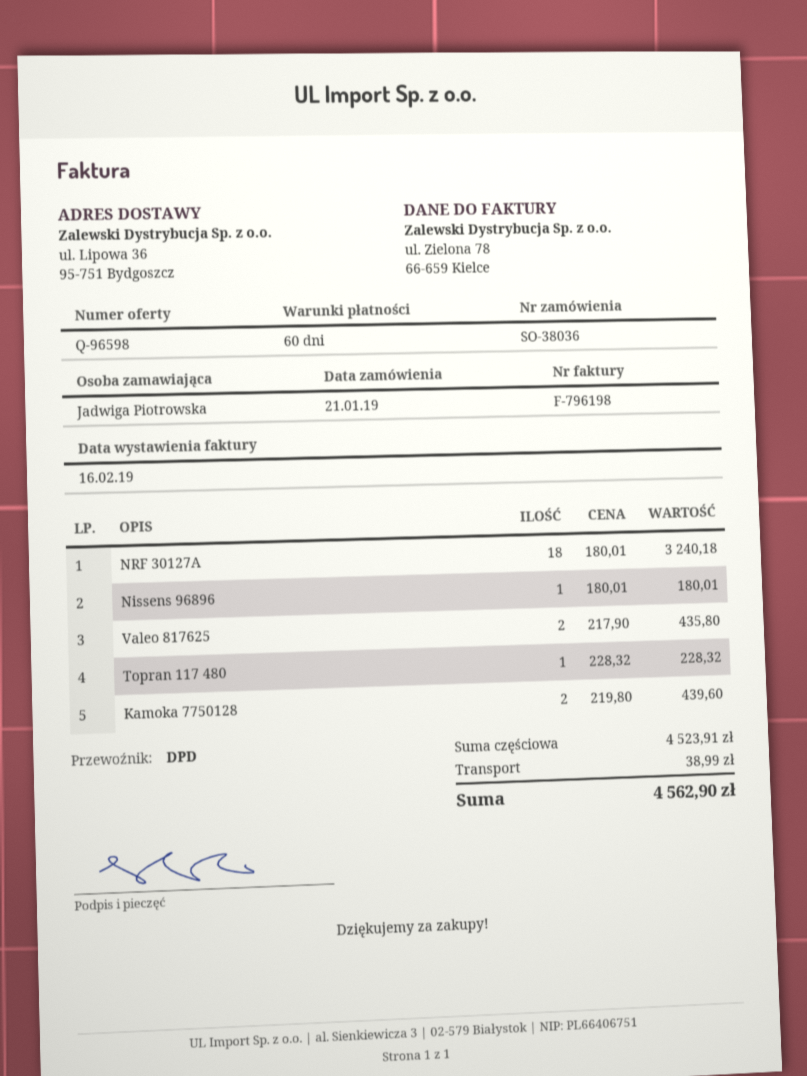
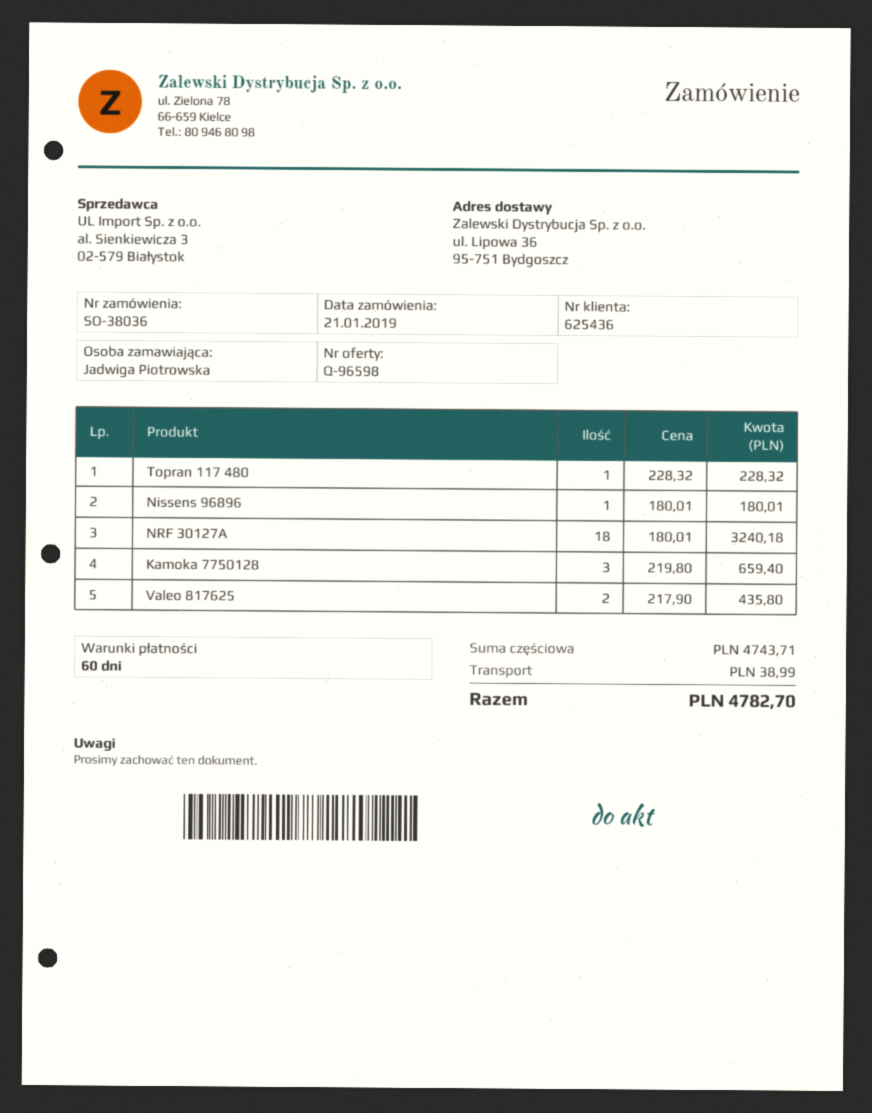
Kamoka 7750128: 2 x 219.80 = 439.60 -> 3 x 219.80 = 659.40
subtotal: 4523.91 -> 4743.71
total: 4562.90 -> 4782.70

